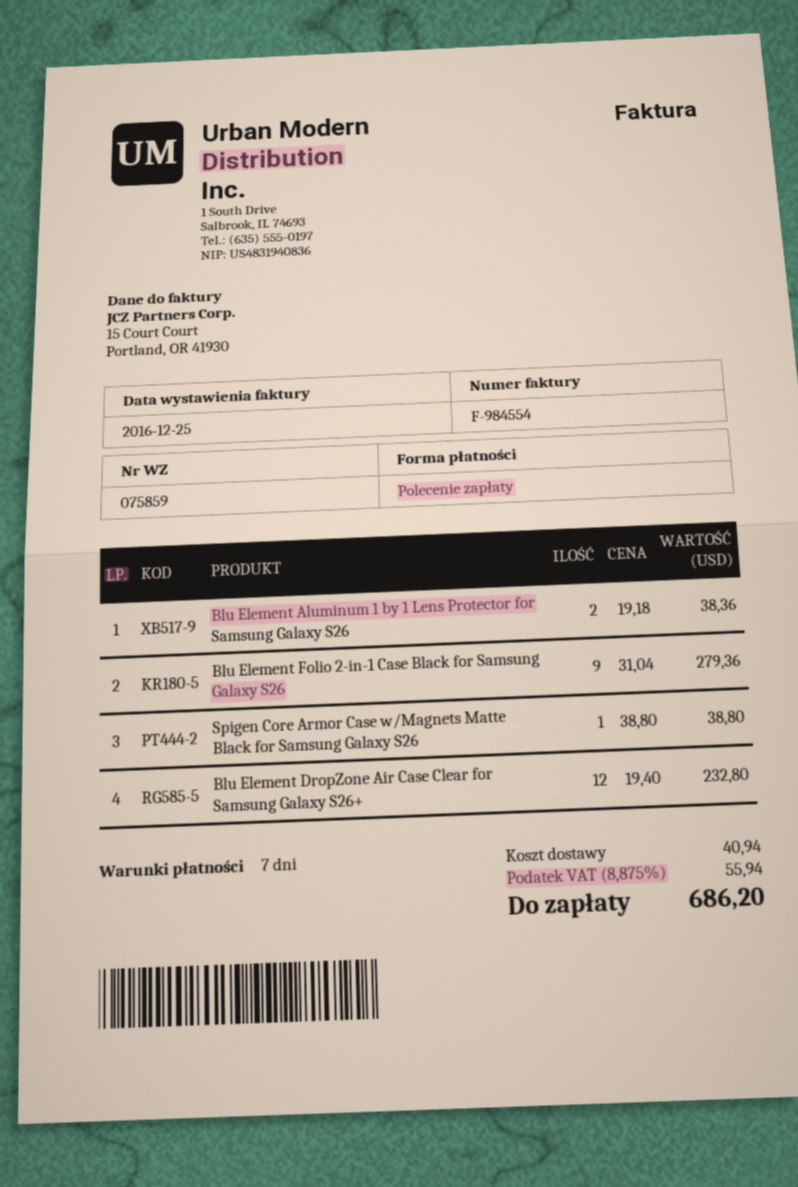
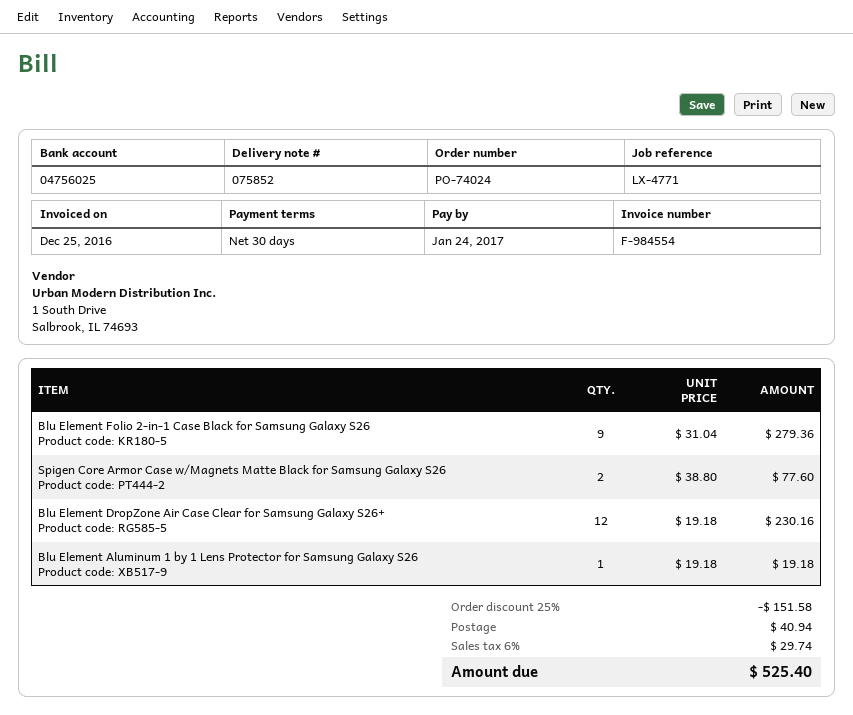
delivery note number: 075859 -> 075852
payment terms: 7 days -> 30 days
Blu Element Aluminum 1 by 1 Lens Protector for Samsung Galaxy S26: 2 x 19.18 = 38.36 -> 1 x 19.18 = 19.18
Spigen Core Armor Case w/Magnets Matte Black for Samsung Galaxy S26: 1 x 38.80 = 38.80 -> 2 x 38.80 = 77.60
Blu Element DropZone Air Case Clear for Samsung Galaxy S26+: 12 x 19.40 = 232.80 -> 12 x 19.18 = 230.16
discount: none -> 25% = 151.58
tax: 8.875% = 55.94 -> 6% = 29.74
total: 686.20 -> 525.40

